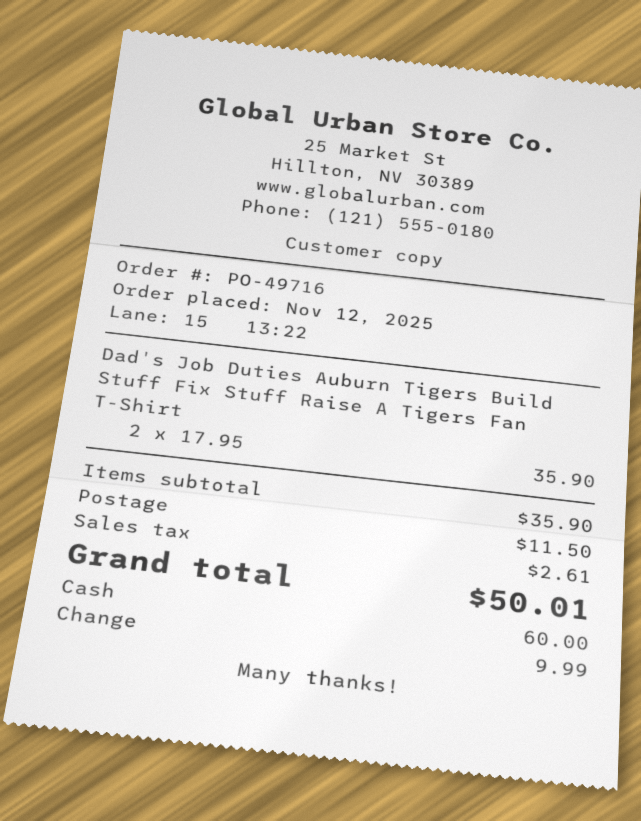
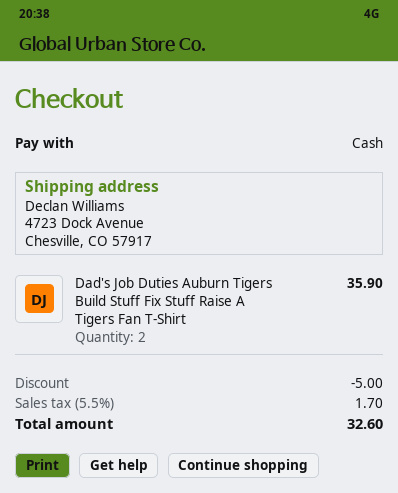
discount: none -> 5.00
shipping: 11.50 -> none
tax: 2.61 -> 1.70
total: 50.01 -> 32.60

